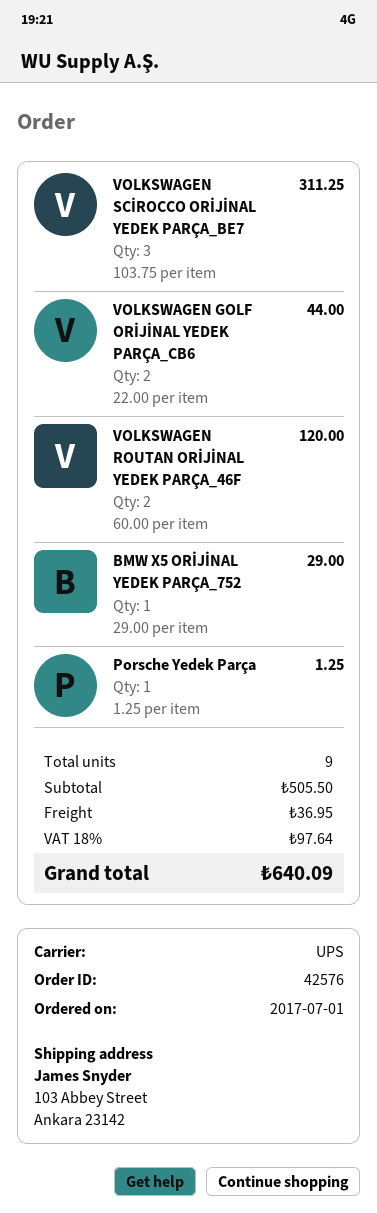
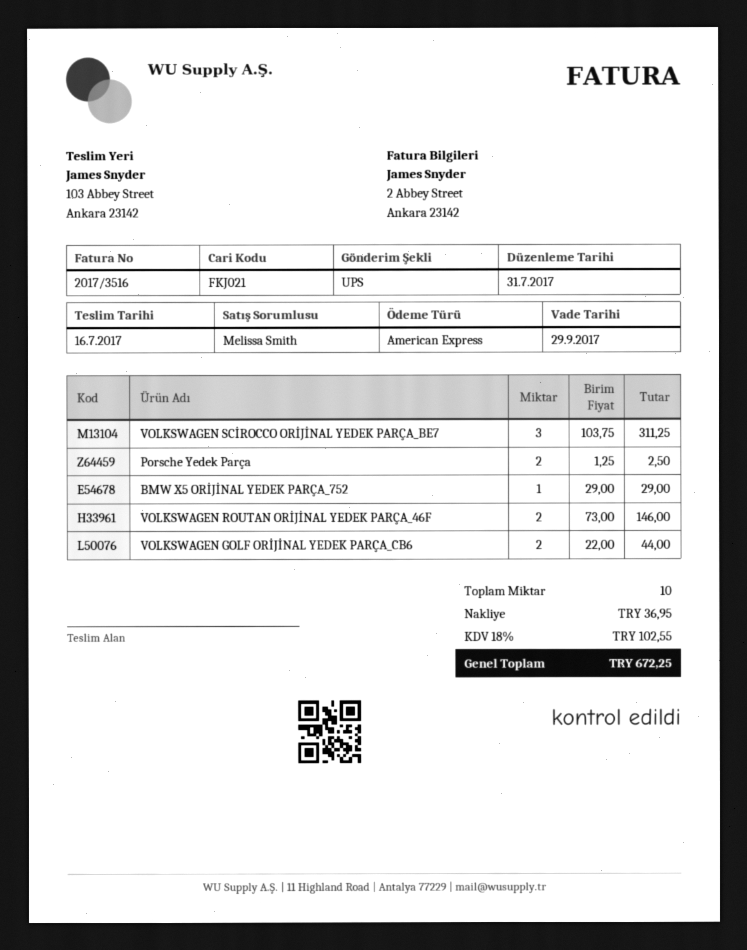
VOLKSWAGEN ROUTAN ORİJİNAL YEDEK PARÇA_46F: 2 x 60.00 = 120.00 -> 2 x 73.00 = 146.00
Porsche Yedek Parça: 1 x 1.25 = 1.25 -> 2 x 1.25 = 2.50
total quantity: 9 -> 10
tax: 18% = 97.64 -> 18% = 102.55
total: 640.09 -> 672.25

